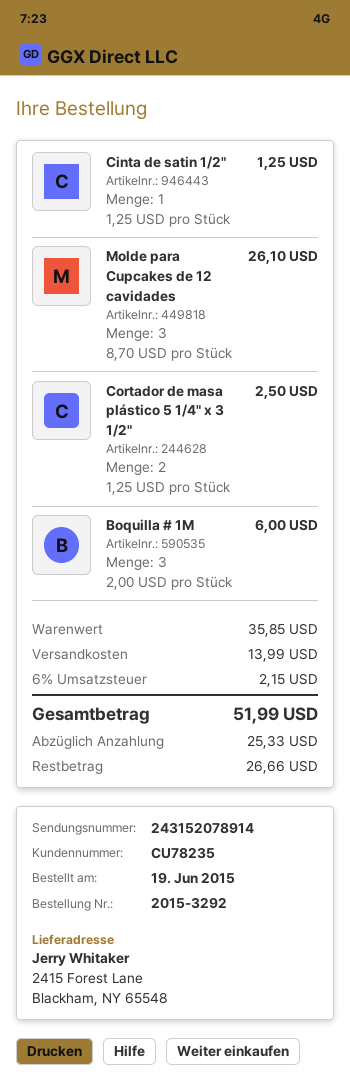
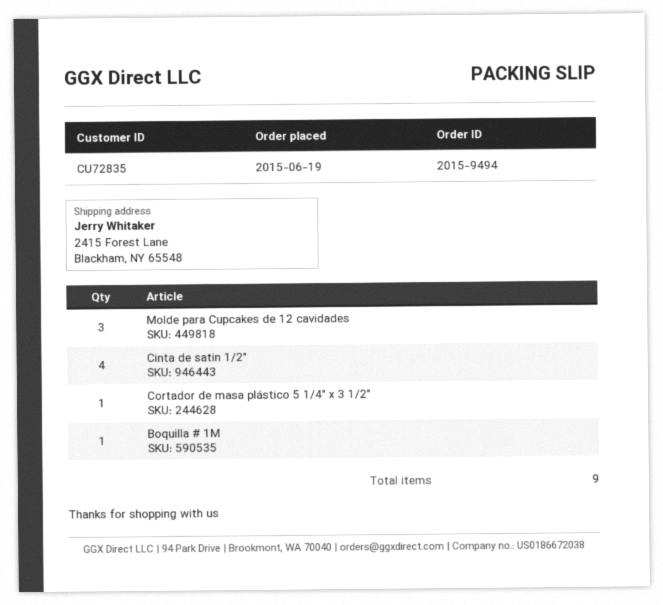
order number: 2015-3292 -> 2015-9494
customer number: CU78235 -> CU72835
Cinta de satin 1/2": 1 -> 4
Cortador de masa plástico 5 1/4" x 3 1/2": 2 -> 1
Boquilla # 1M: 3 -> 1

